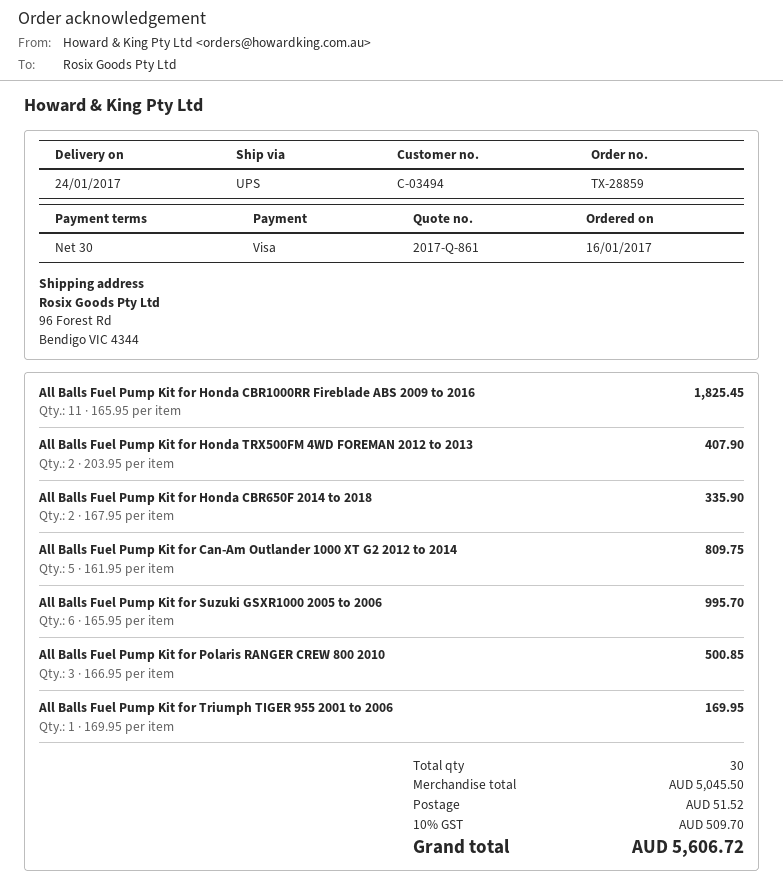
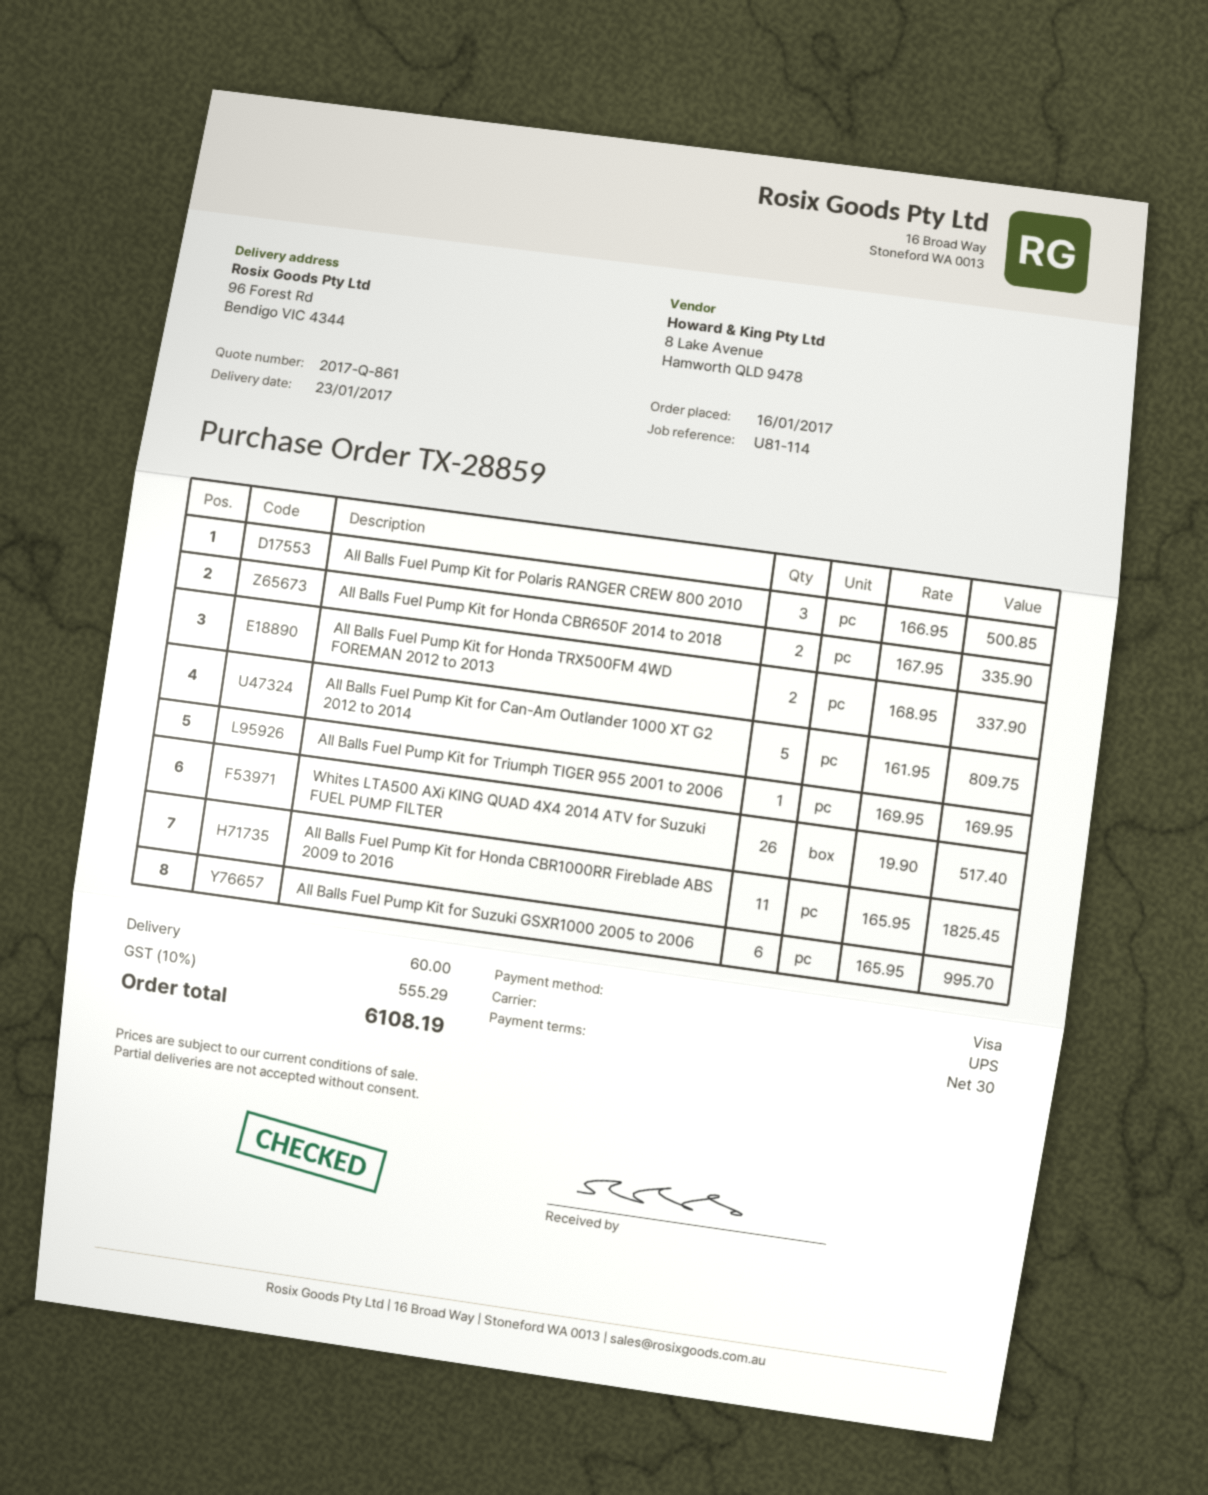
delivery date: 2017-01-24 -> 2017-01-23
All Balls Fuel Pump Kit for Honda TRX500FM 4WD FOREMAN 2012 to 2013: 2 x 203.95 = 407.90 -> 2 x 168.95 = 337.90
Whites LTA500 AXi KING QUAD 4X4 2014 ATV for Suzuki FUEL PUMP FILTER: none -> 26 x 19.90 = 517.40
shipping: 51.52 -> 60.00
tax: 10% = 509.70 -> 10% = 555.29
total: 5606.72 -> 6108.19

